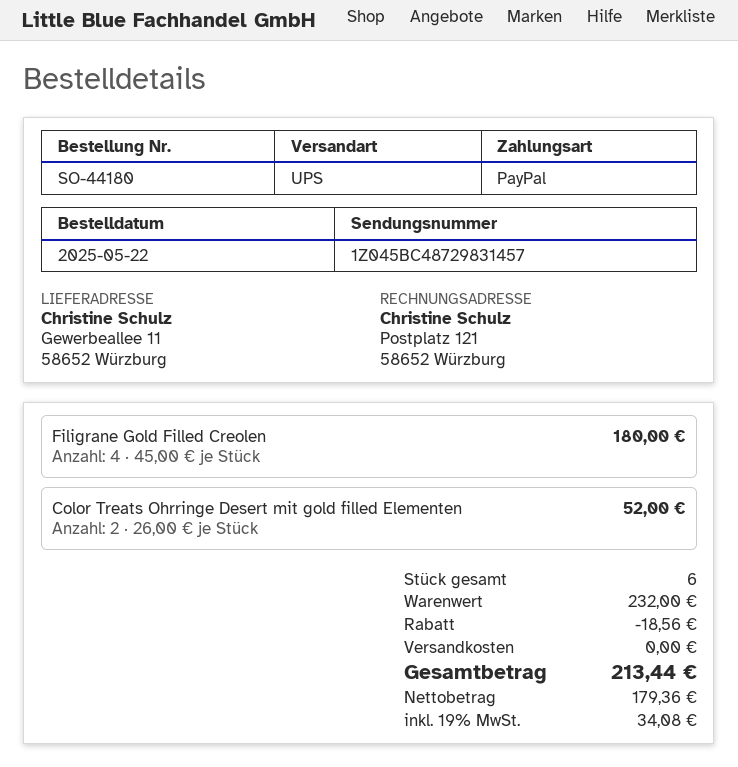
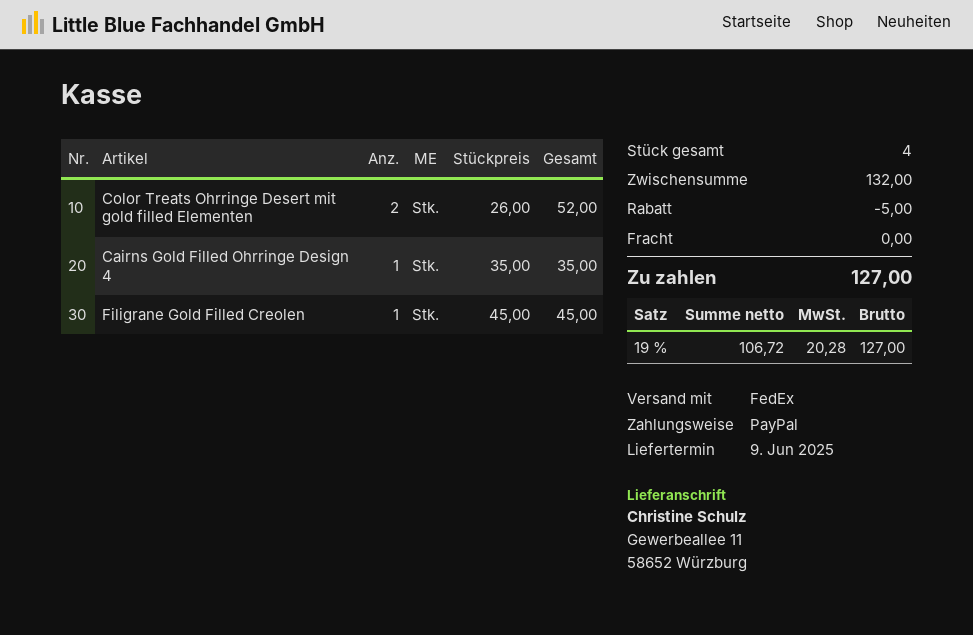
shipping method: UPS -> FedEx
Filigrane Gold Filled Creolen: 4 x 45.00 = 180.00 -> 1 x 45.00 = 45.00
Cairns Gold Filled Ohrringe Design 4: none -> 1 x 35.00 = 35.00
total quantity: 6 -> 4
subtotal: 232.00 -> 132.00
discount: 18.56 -> 5.00
net: 179.36 -> 106.72
tax: 19% = 34.08 -> 19% = 20.28
total: 213.44 -> 127.00

